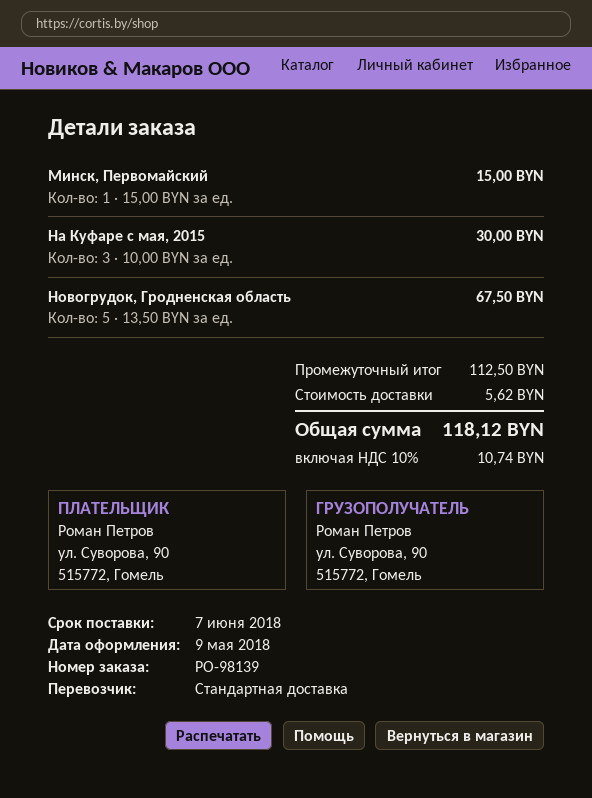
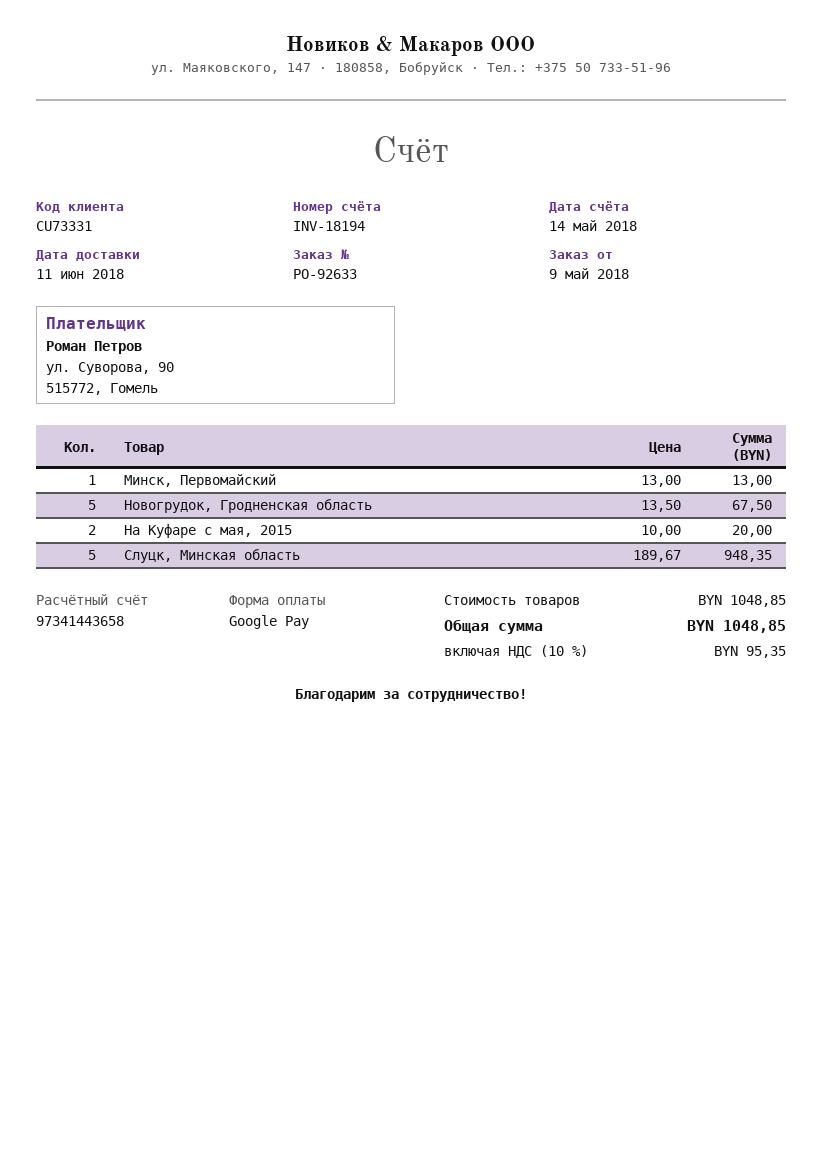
order number: PO-98139 -> PO-92633
delivery date: 2018-06-07 -> 2018-06-11
Минск, Первомайский: 1 x 15.00 = 15.00 -> 1 x 13.00 = 13.00
На Куфаре с мая, 2015: 3 x 10.00 = 30.00 -> 2 x 10.00 = 20.00
Слуцк, Минская область: none -> 5 x 189.67 = 948.35
subtotal: 112.50 -> 1048.85
shipping: 5.62 -> none
tax: 10% = 10.74 -> 10% = 95.35
total: 118.12 -> 1048.85

